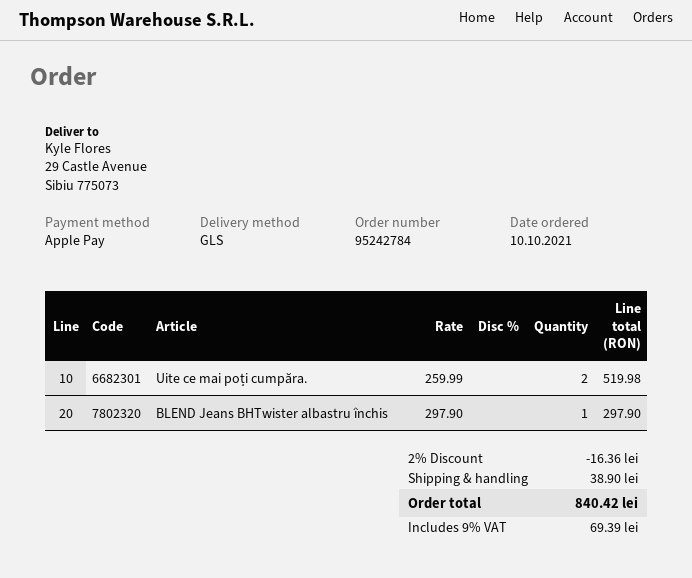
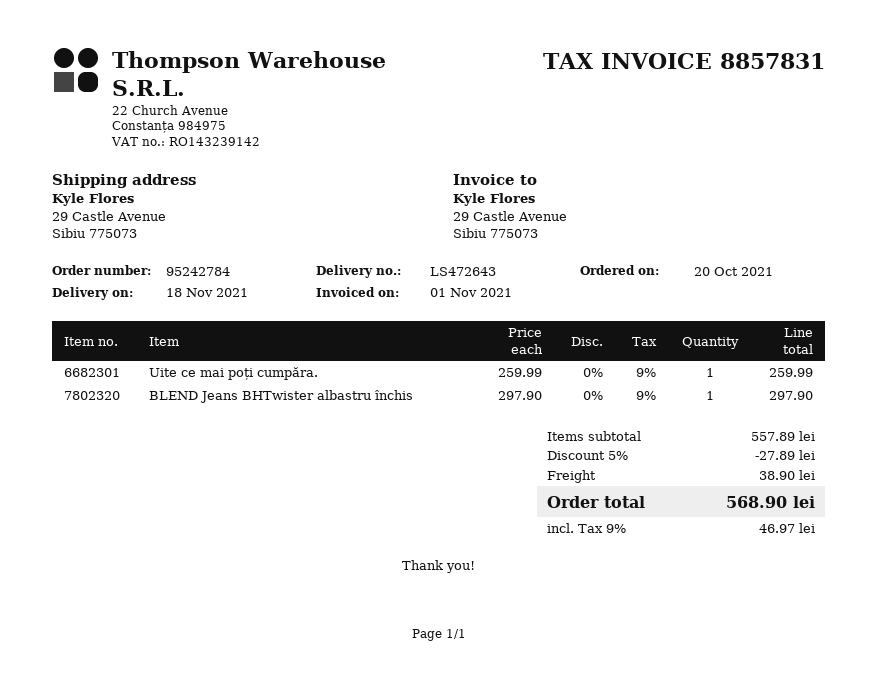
order date: 2021-10-10 -> 2021-10-20
Uite ce mai poți cumpăra.: 2 x 259.99 = 519.98 -> 1 x 259.99 = 259.99
discount: 2% = 16.36 -> 5% = 27.89
tax: 9% = 69.39 -> 9% = 46.97
total: 840.42 -> 568.90

